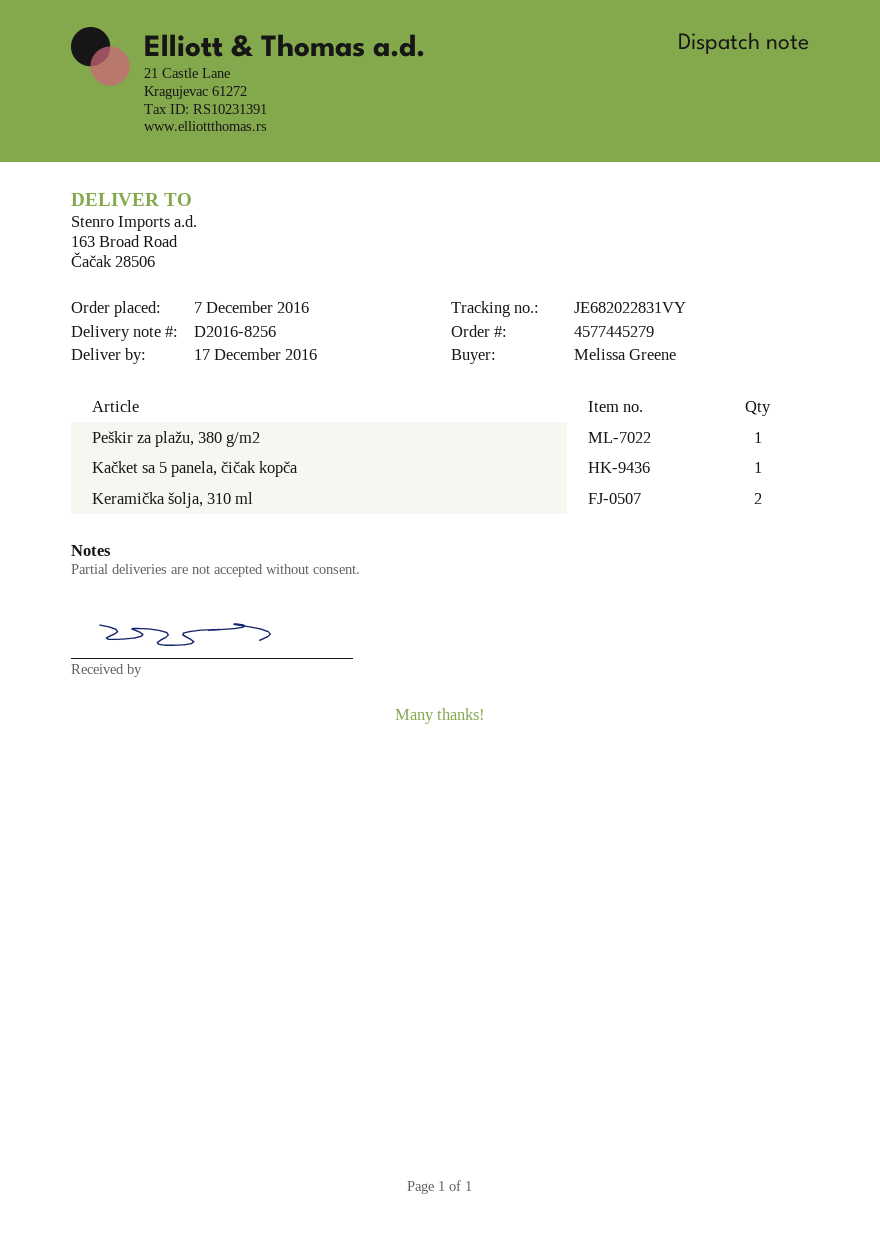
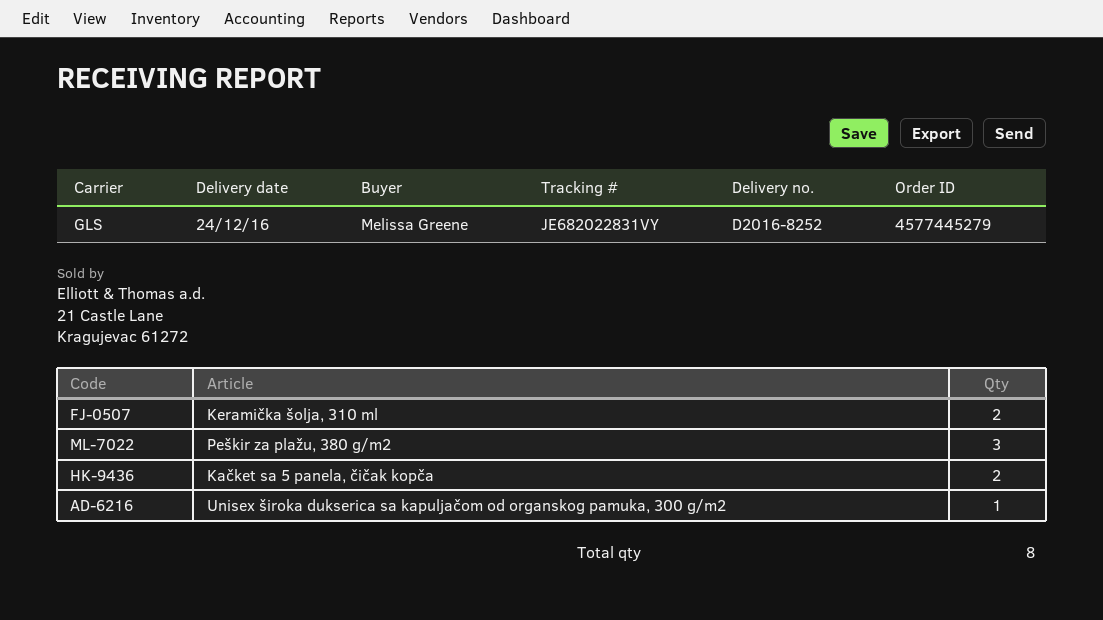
delivery note number: D2016-8256 -> D2016-8252
delivery date: 2016-12-17 -> 2016-12-24
Peškir za plažu, 380 g/m2: 1 -> 3
Kačket sa 5 panela, čičak kopča: 1 -> 2
Unisex široka dukserica sa kapuljačom od organskog pamuka, 300 g/m2: none -> 1

